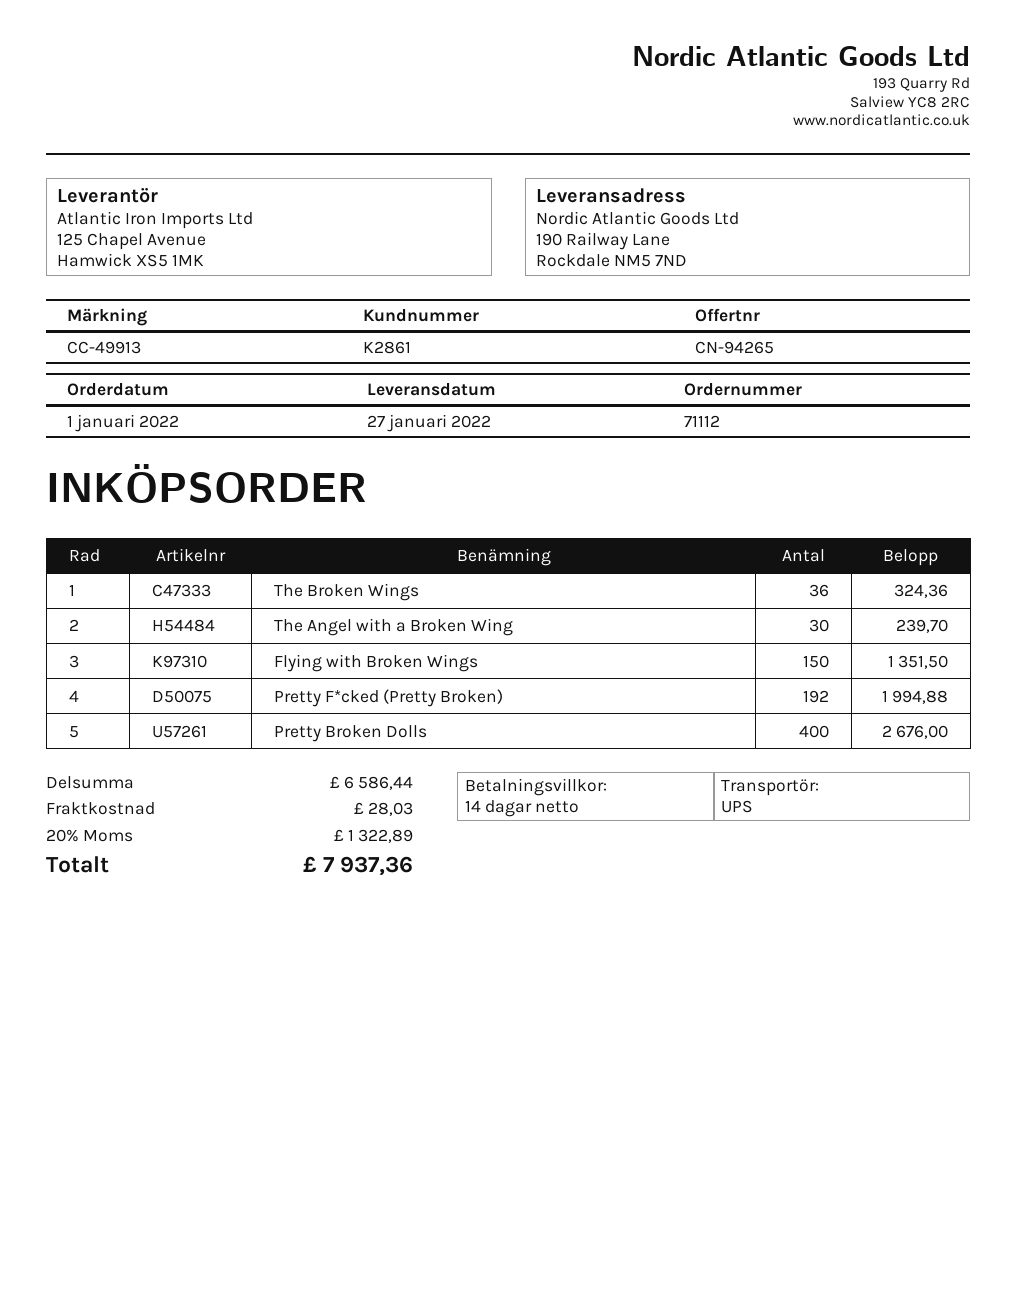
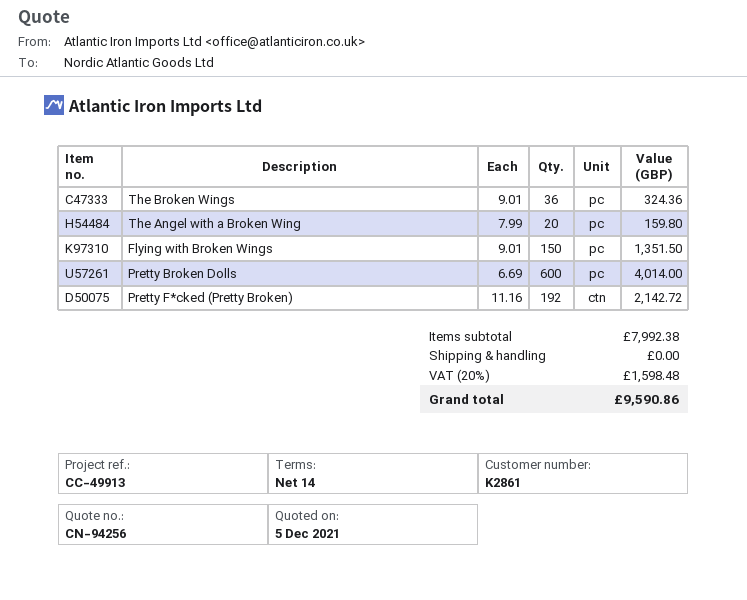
quote number: CN-94265 -> CN-94256
The Angel with a Broken Wing: 30 for 239.70 -> 20 for 159.80
Pretty F*cked (Pretty Broken): 192 for 1994.88 -> 192 for 2142.72
Pretty Broken Dolls: 400 for 2676.00 -> 600 for 4014.00
subtotal: 6586.44 -> 7992.38
shipping: 28.03 -> 0.00
tax: 20% = 1322.89 -> 20% = 1598.48
total: 7937.36 -> 9590.86

